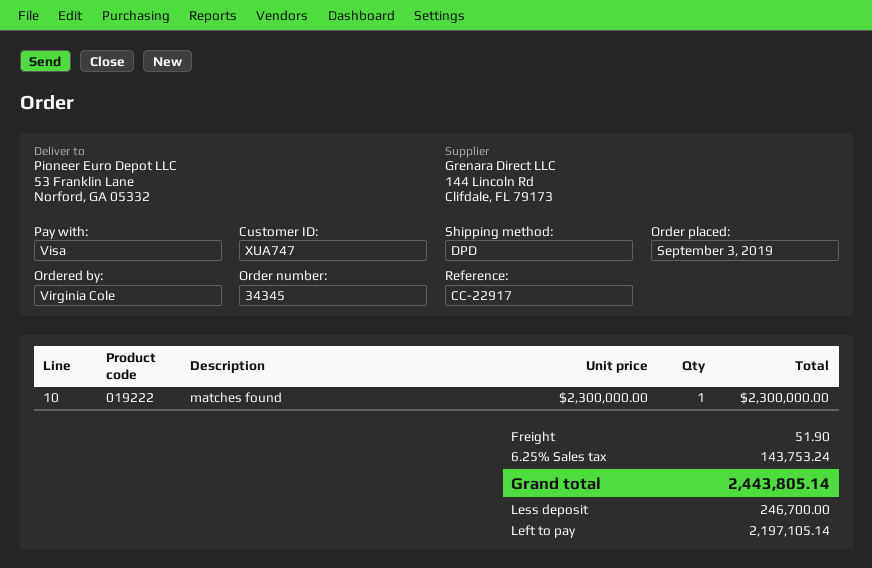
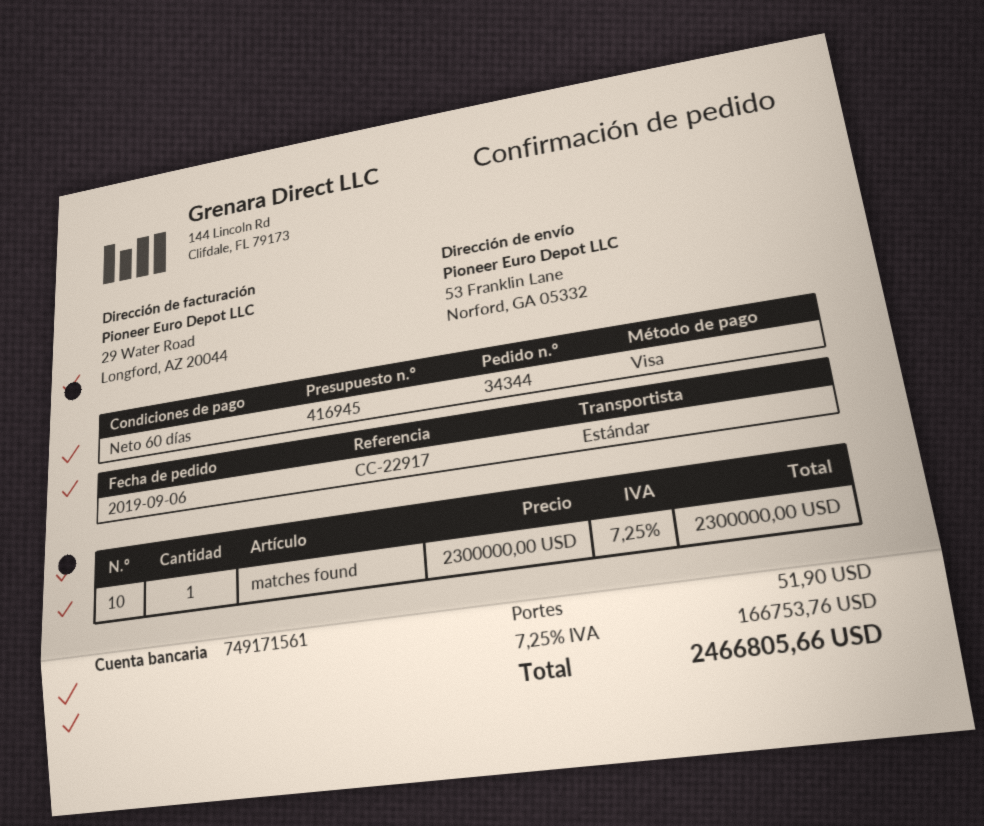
order number: 34345 -> 34344
order date: 2019-09-03 -> 2019-09-06
shipping method: DPD -> standard
tax: 6.25% = 143753.24 -> 7.25% = 166753.76
total: 2443805.14 -> 2466805.66

